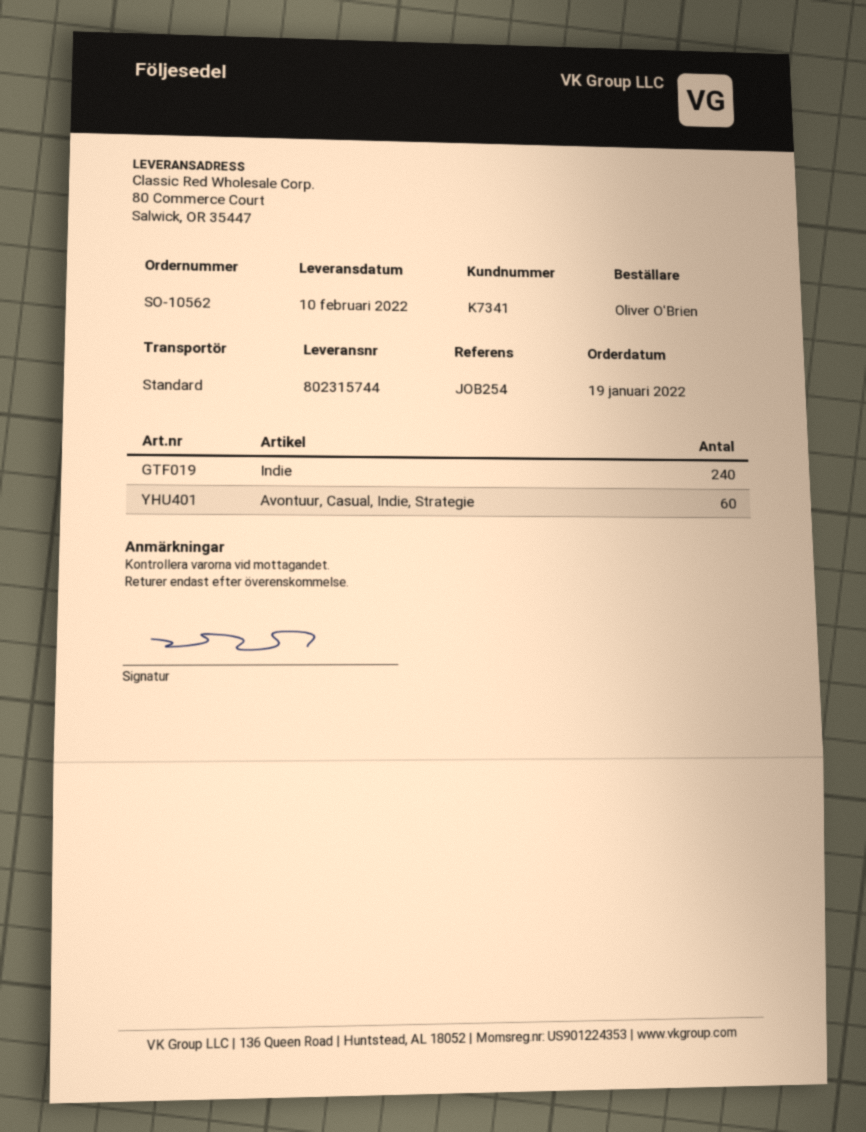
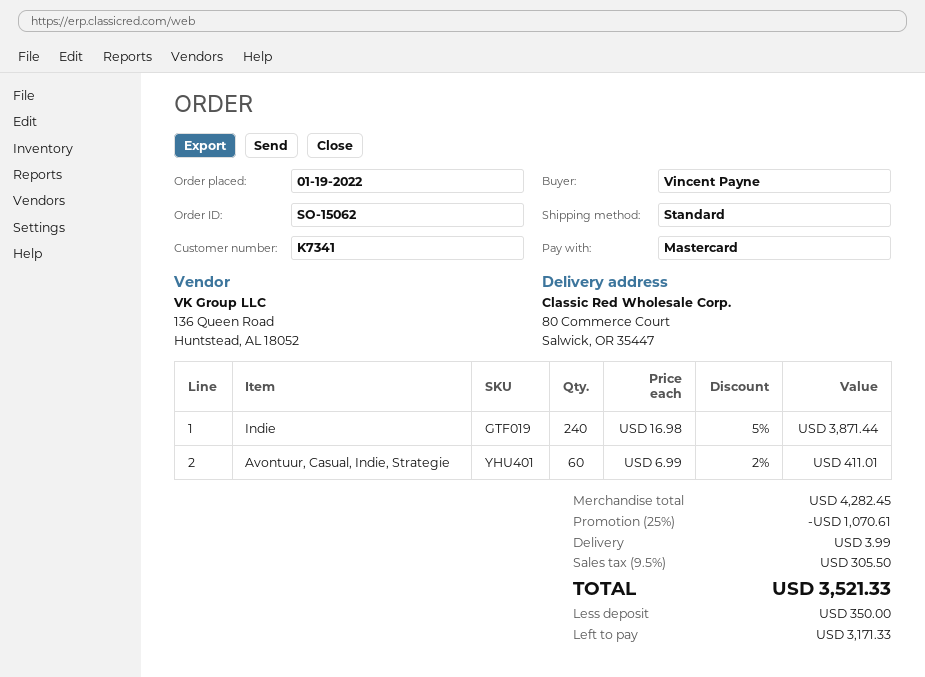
order number: SO-10562 -> SO-15062
ordered by: Oliver O'Brien -> Vincent Payne

